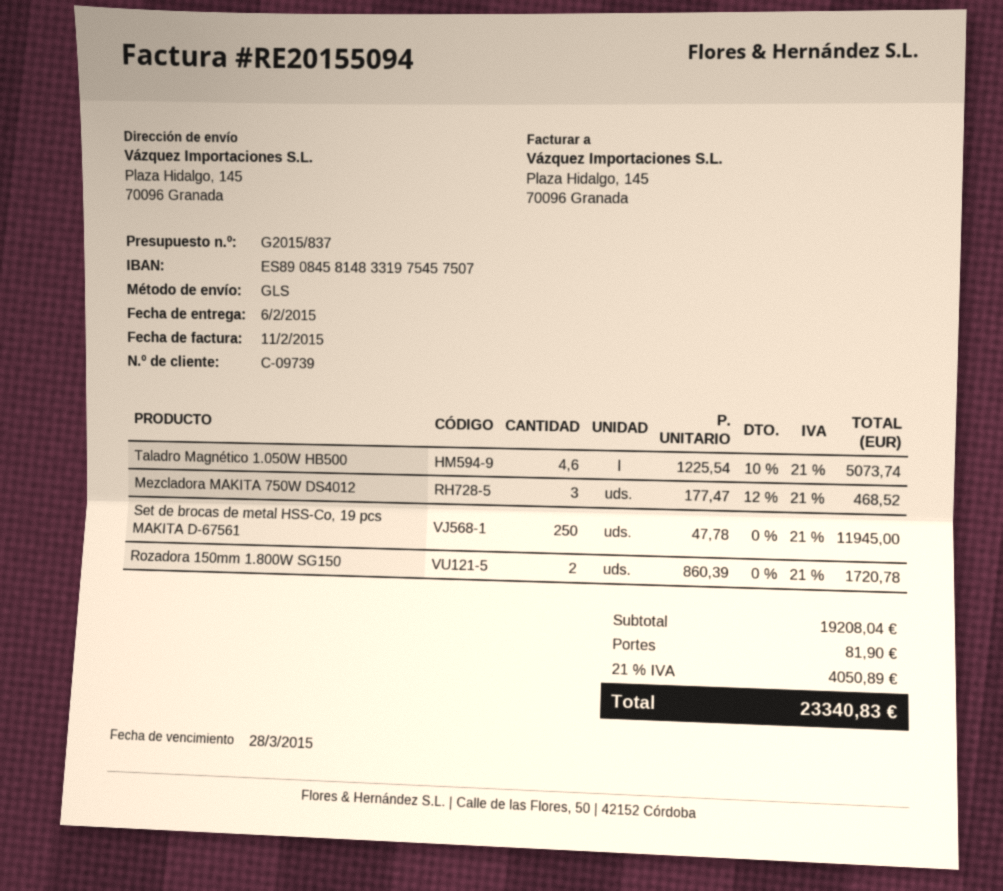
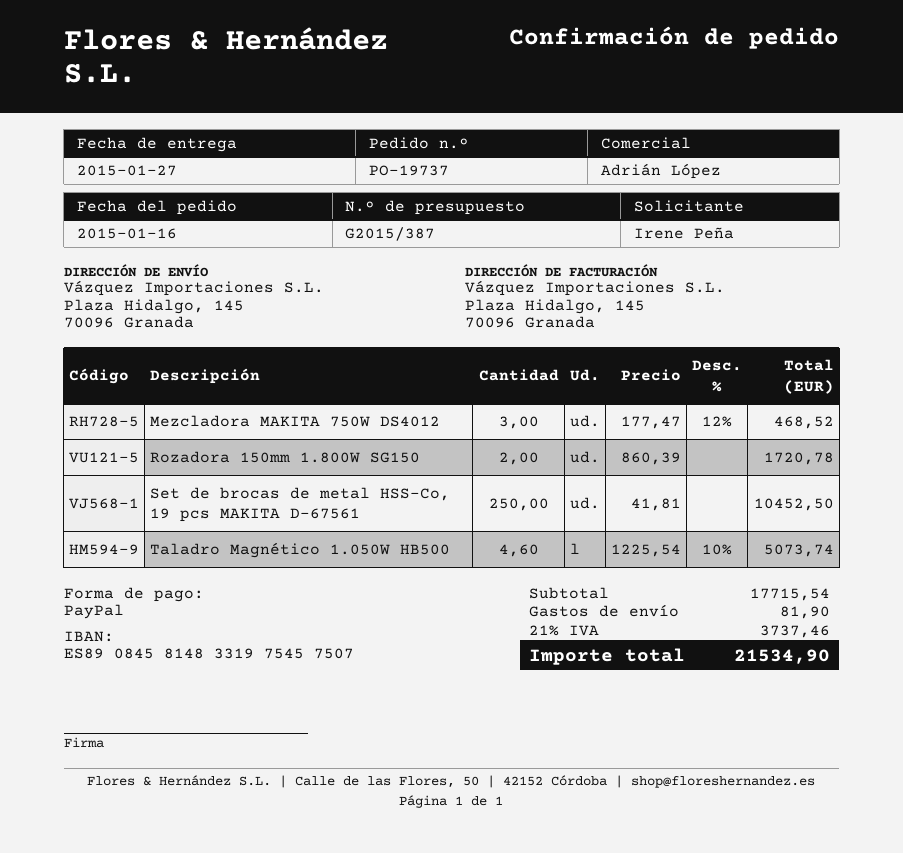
quote number: G2015/837 -> G2015/387
delivery date: 2015-02-06 -> 2015-01-27
Set de brocas de metal HSS-Co, 19 pcs MAKITA D-67561: 250 x 47.78 = 11945.00 -> 250 x 41.81 = 10452.50
subtotal: 19208.04 -> 17715.54
tax: 21% = 4050.89 -> 21% = 3737.46
total: 23340.83 -> 21534.90

